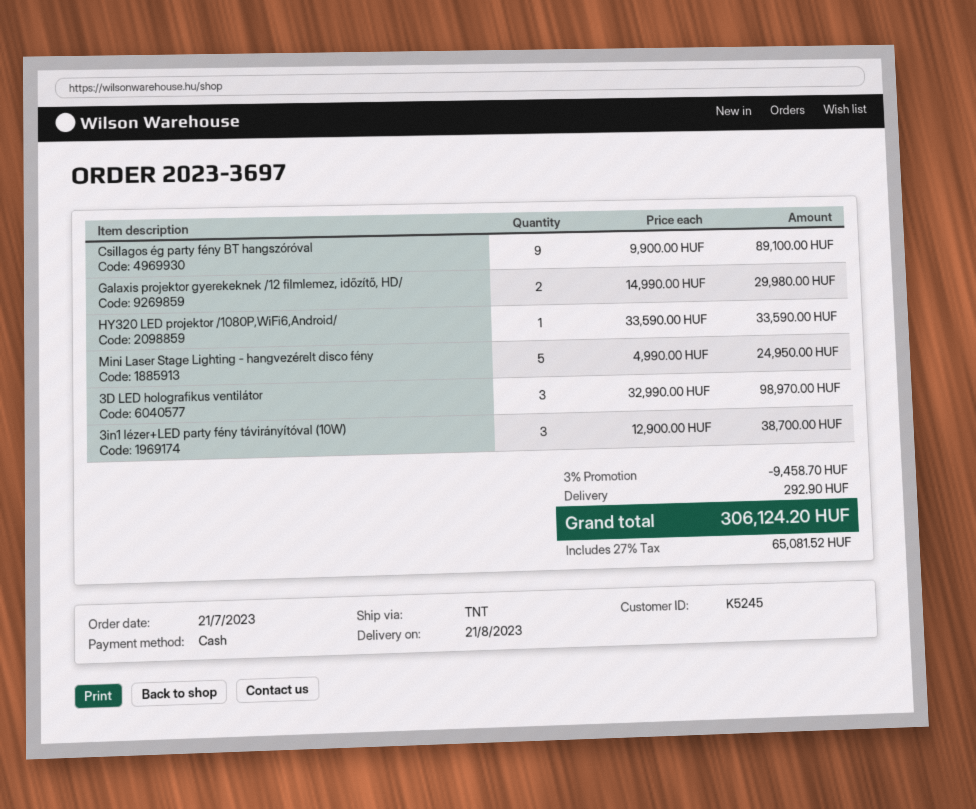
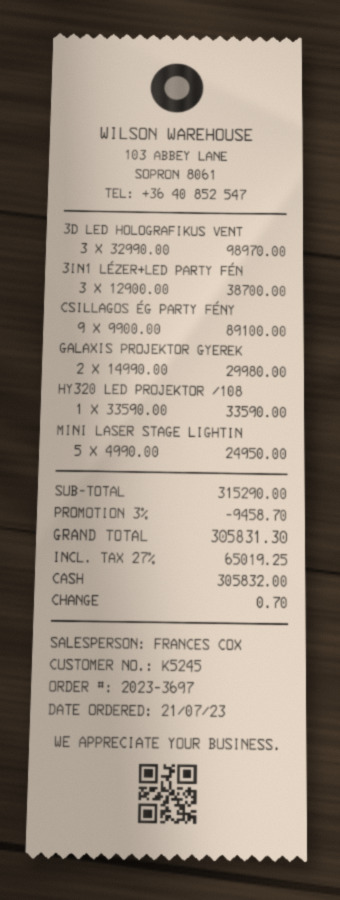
shipping: 292.90 -> none
tax: 27% = 65081.52 -> 27% = 65019.25
total: 306124.20 -> 305831.30

